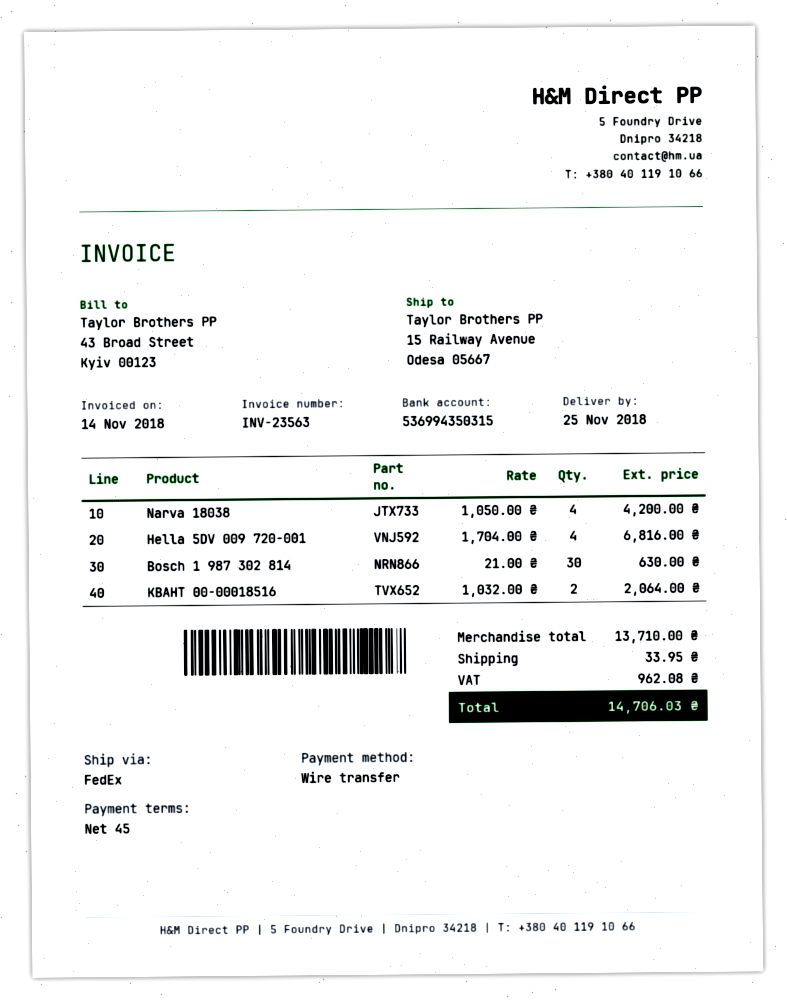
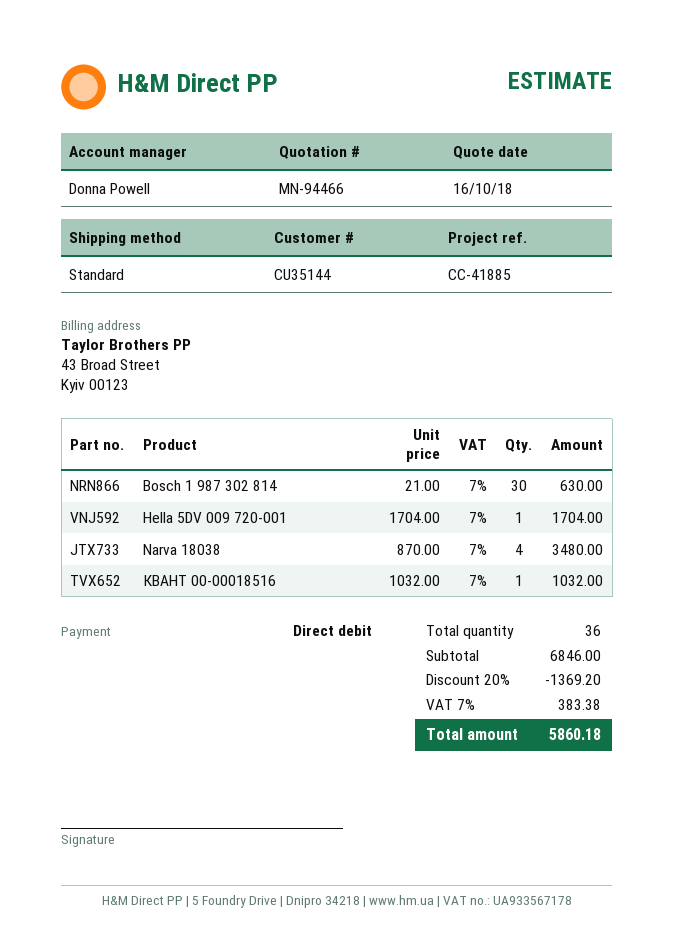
payment method: bank transfer -> direct debit
shipping method: FedEx -> standard
Narva 18038: 4 x 1050.00 = 4200.00 -> 4 x 870.00 = 3480.00
Hella 5DV 009 720-001: 4 x 1704.00 = 6816.00 -> 1 x 1704.00 = 1704.00
КВАНТ 00-00018516: 2 x 1032.00 = 2064.00 -> 1 x 1032.00 = 1032.00
subtotal: 13710.00 -> 6846.00
discount: none -> 20% = 1369.20
shipping: 33.95 -> none
tax: 962.08 -> 383.38
total: 14706.03 -> 5860.18

